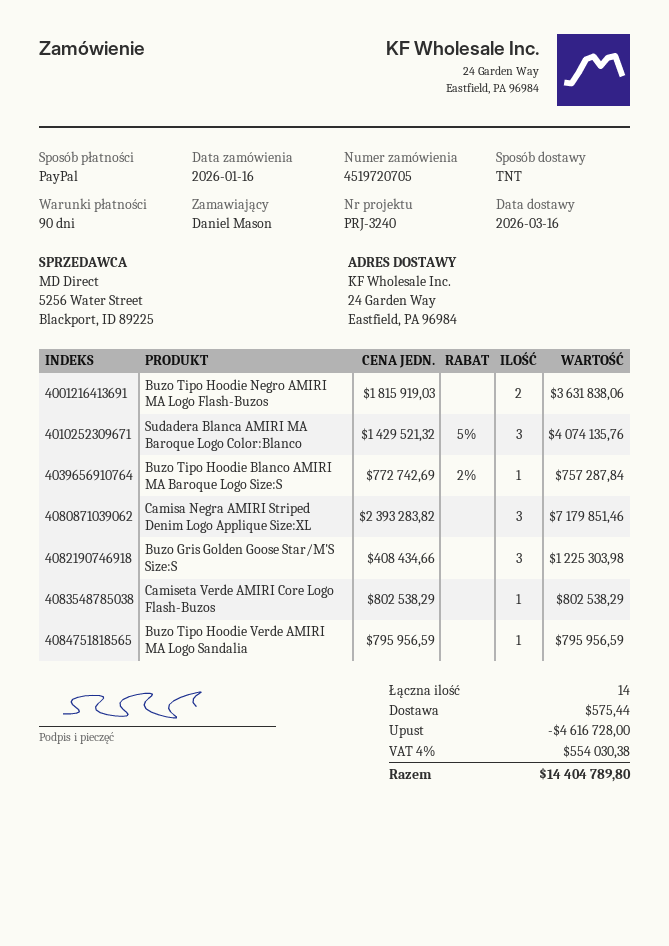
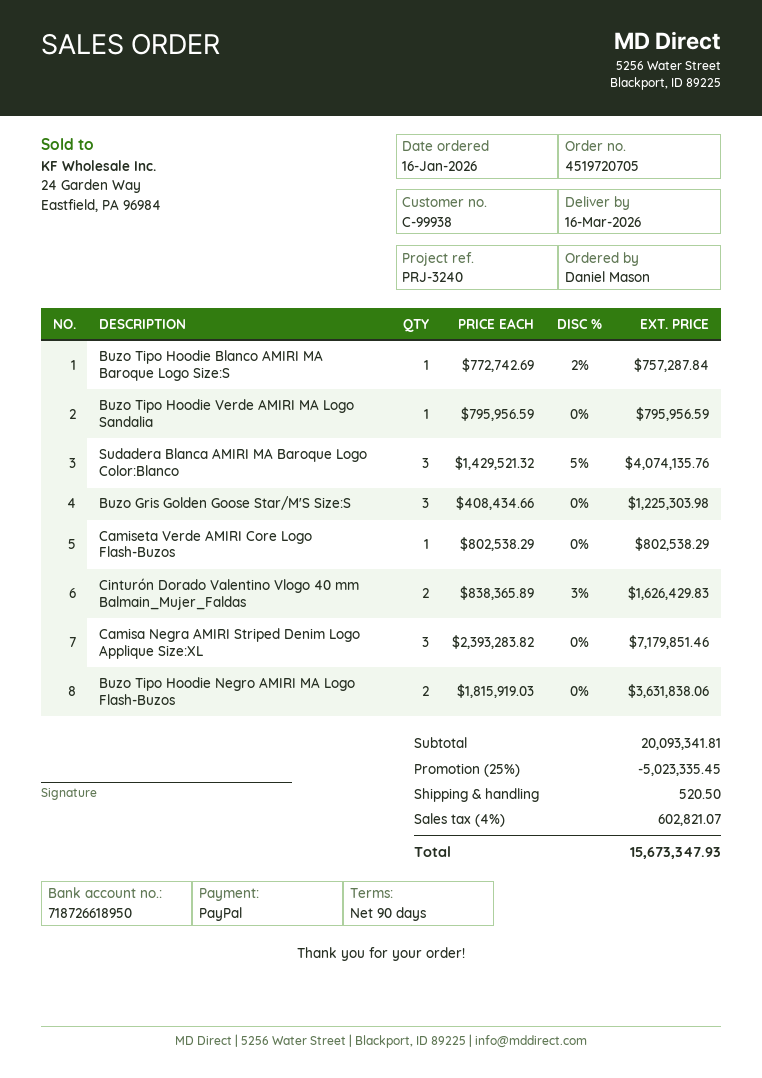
Cinturón Dorado Valentino Vlogo 40 mm Balmain_Mujer_Faldas: none -> 2 x 838365.89 - 3% = 1626429.83
discount: 4616728.00 -> 5023335.45
shipping: 575.44 -> 520.50
tax: 4% = 554030.38 -> 4% = 602821.07
total: 14404789.80 -> 15673347.93

